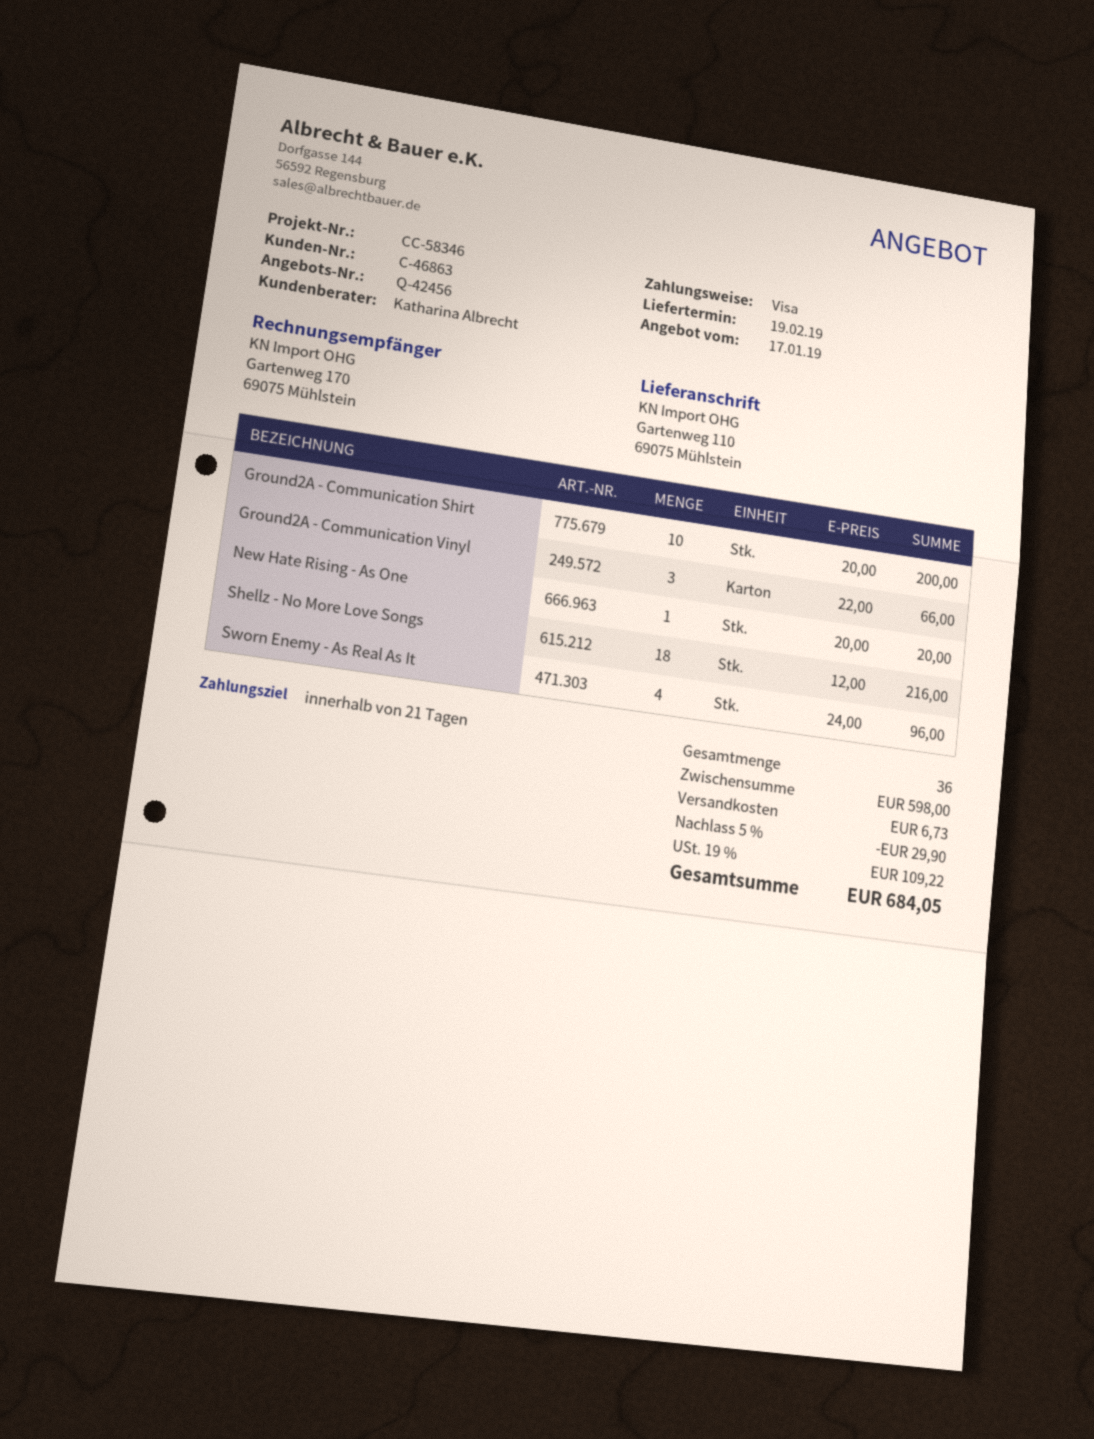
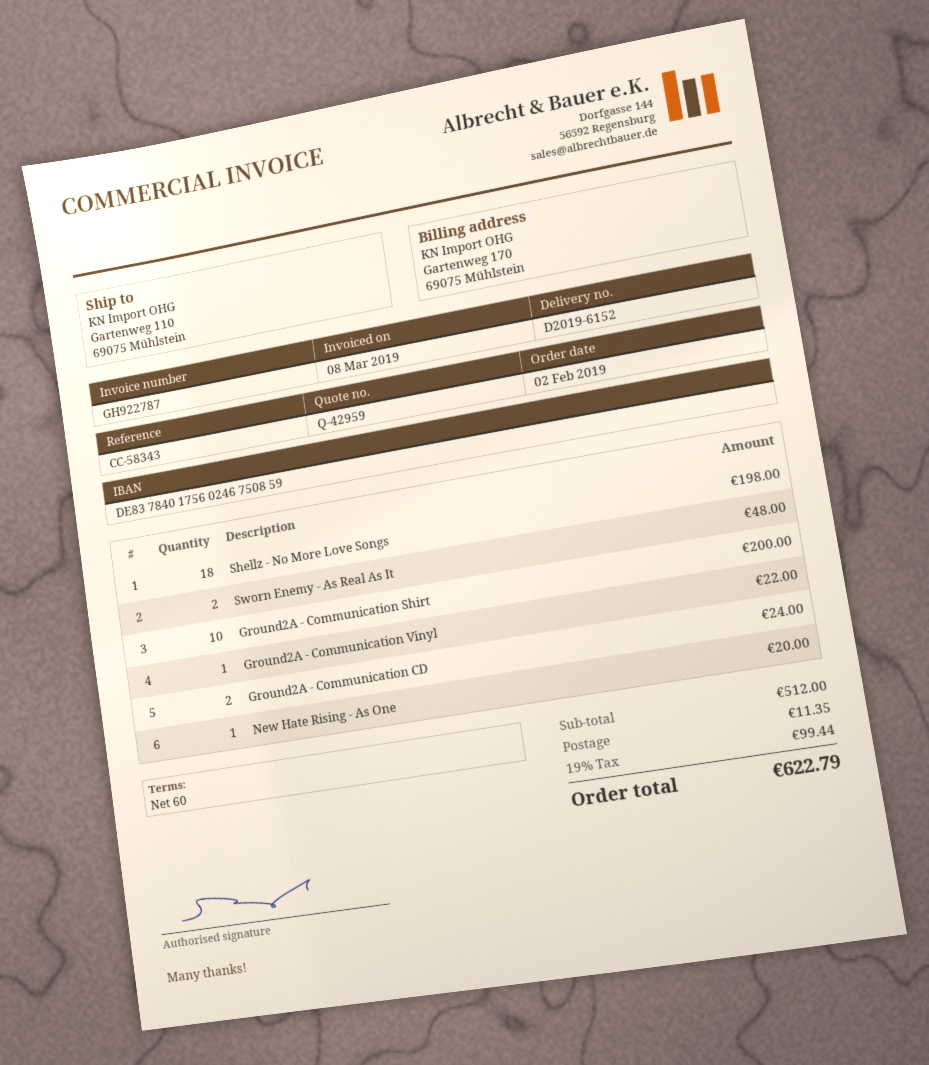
quote number: Q-42456 -> Q-42959
payment terms: 21 days -> 60 days
reference: CC-58346 -> CC-58343
Ground2A - Communication Vinyl: 3 for 66.00 -> 1 for 22.00
Shellz - No More Love Songs: 18 for 216.00 -> 18 for 198.00
Sworn Enemy - As Real As It: 4 for 96.00 -> 2 for 48.00
Ground2A - Communication CD: none -> 2 for 24.00
subtotal: 598.00 -> 512.00
discount: 5% = 29.90 -> none
shipping: 6.73 -> 11.35
tax: 19% = 109.22 -> 19% = 99.44
total: 684.05 -> 622.79

